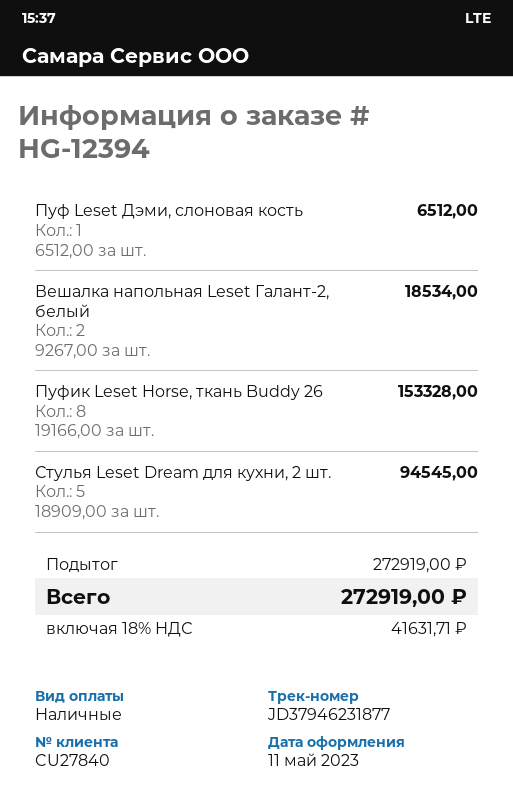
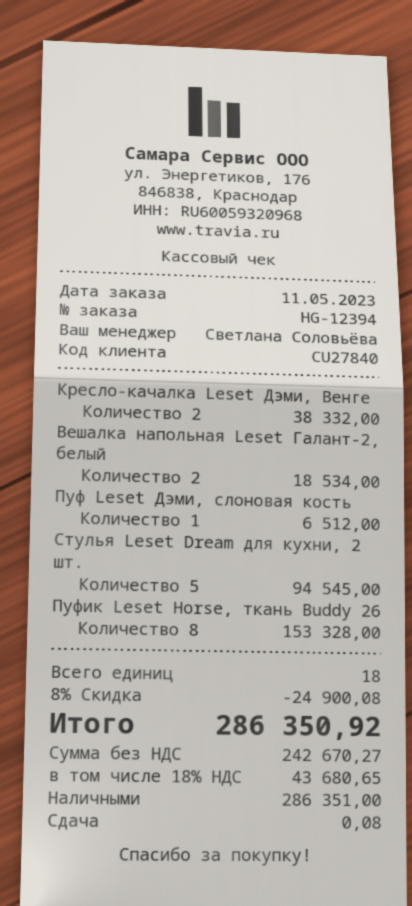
Кресло-качалка Leset Дэми, Венге: none -> 2 for 38332.00
discount: none -> 8% = 24900.08
tax: 18% = 41631.71 -> 18% = 43680.65
total: 272919.00 -> 286350.92

